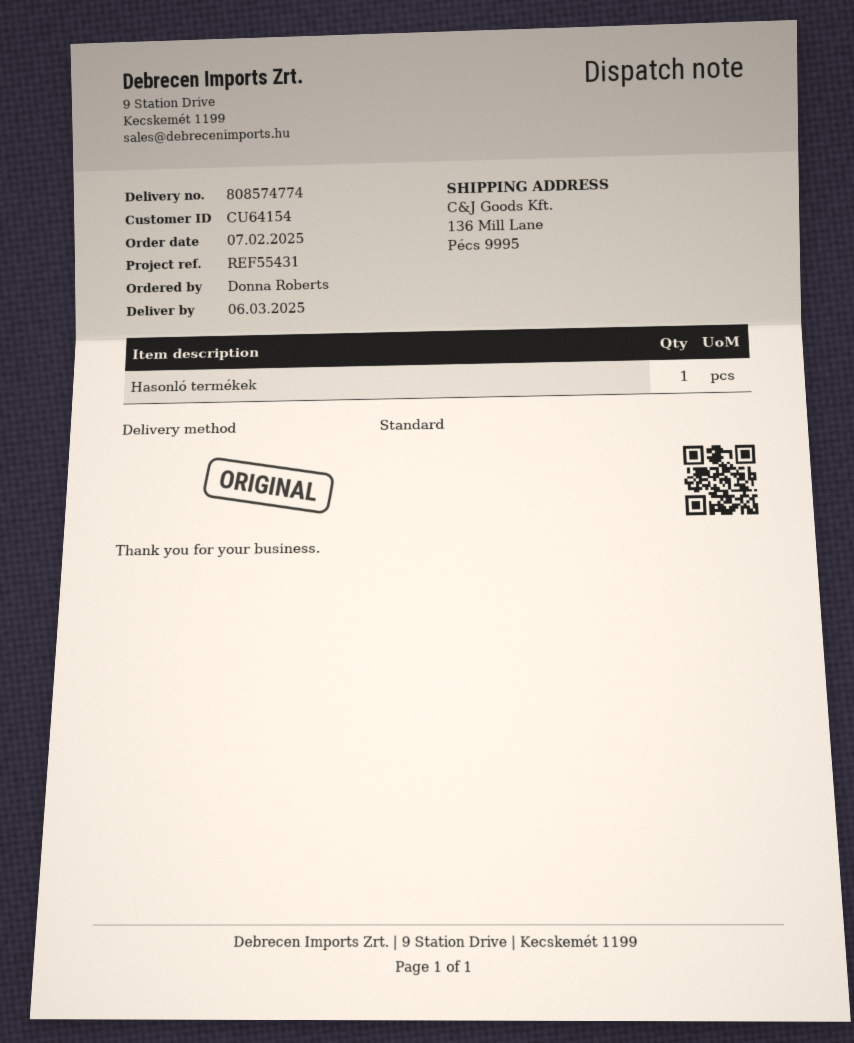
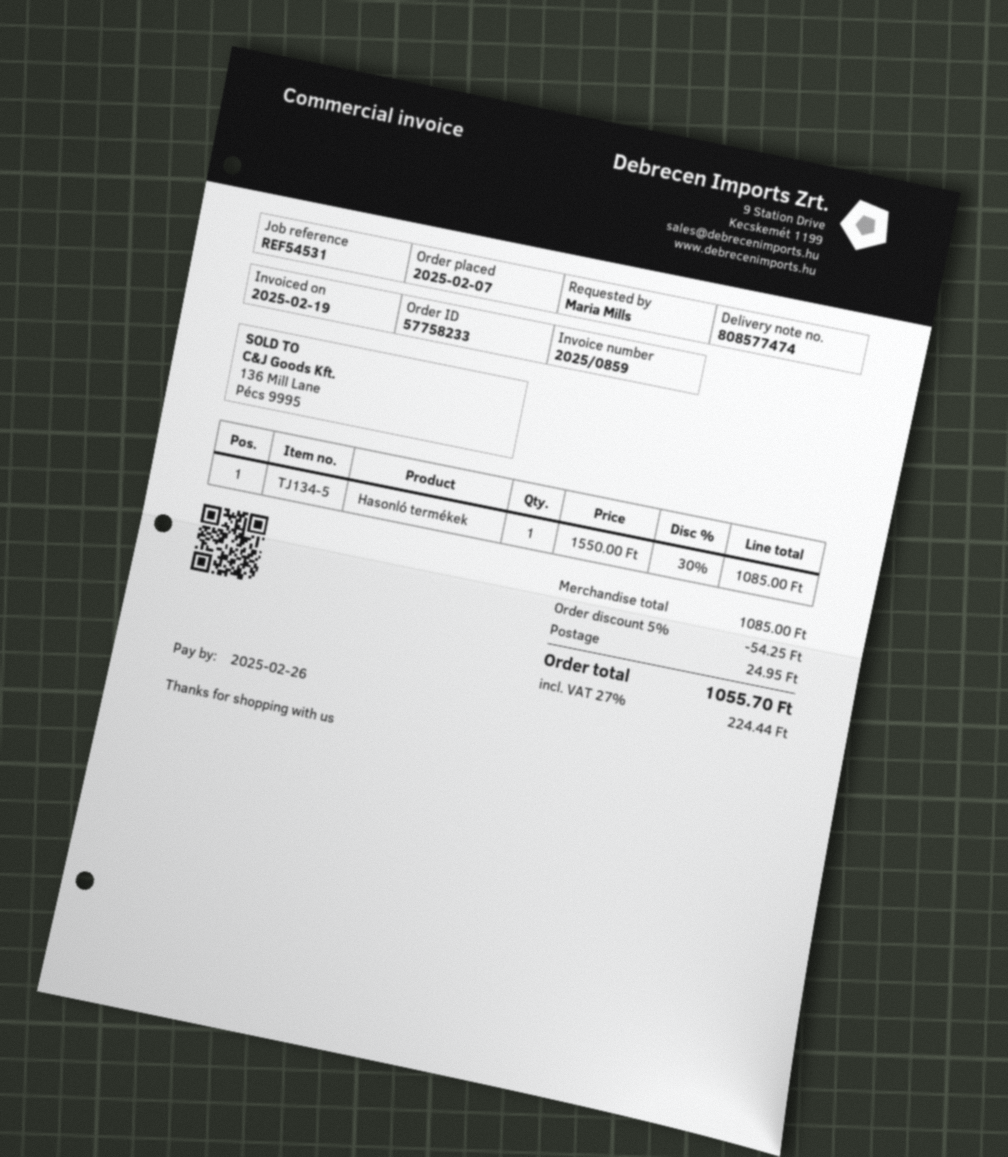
delivery note number: 808574774 -> 808577474
reference: REF55431 -> REF54531
ordered by: Donna Roberts -> Maria Mills

